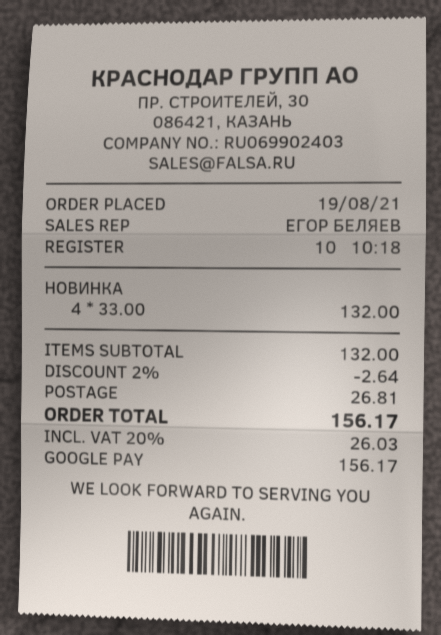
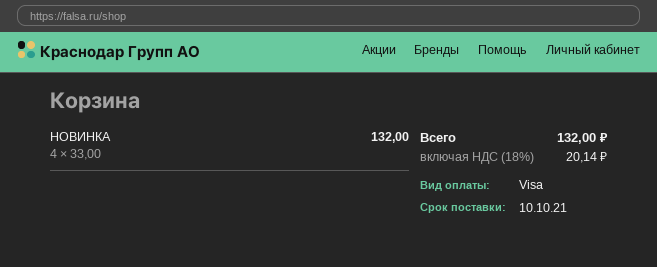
payment method: Google Pay -> Visa
discount: 2% = 2.64 -> none
shipping: 26.81 -> none
tax: 20% = 26.03 -> 18% = 20.14
total: 156.17 -> 132.00

